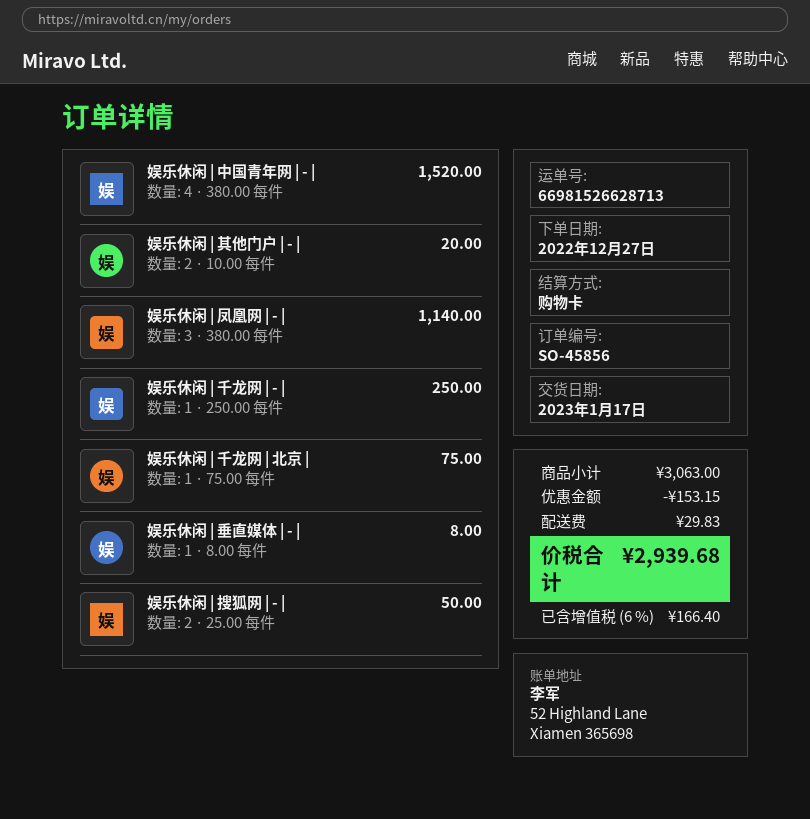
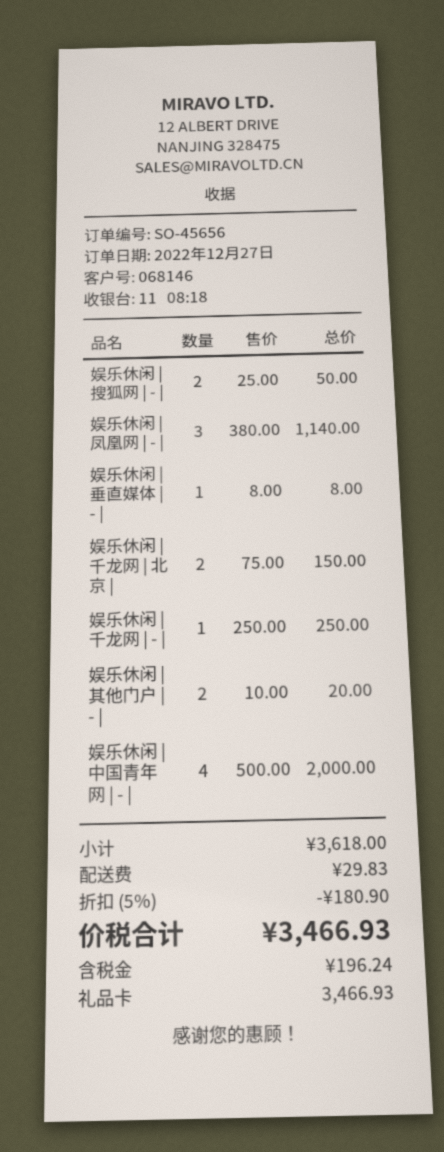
order number: SO-45856 -> SO-45656
娱乐休闲 | 中国青年网 | - |: 4 x 380.00 = 1520.00 -> 4 x 500.00 = 2000.00
娱乐休闲 | 千龙网 | 北京 |: 1 x 75.00 = 75.00 -> 2 x 75.00 = 150.00
subtotal: 3063.00 -> 3618.00
discount: 153.15 -> 180.90
tax: 166.40 -> 196.24
total: 2939.68 -> 3466.93

